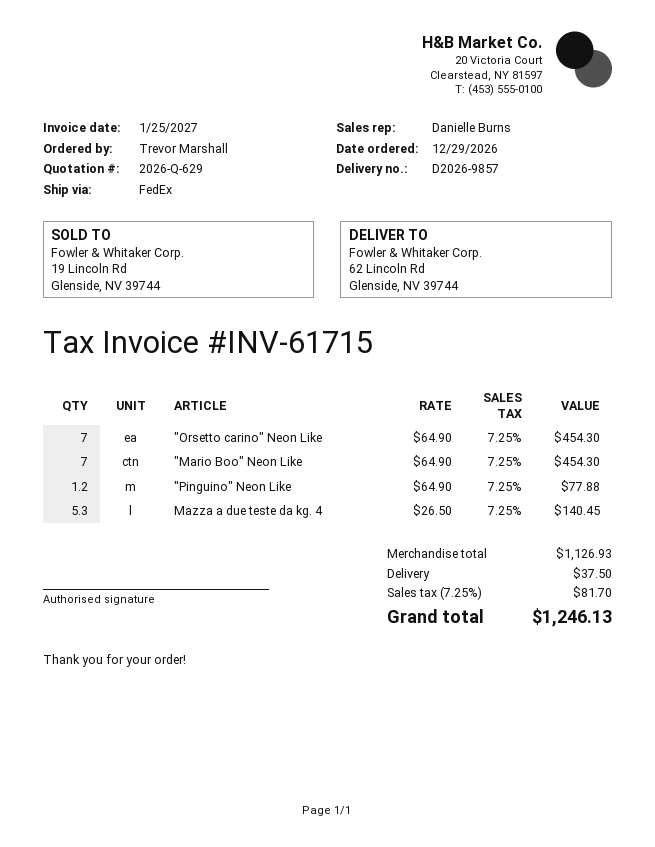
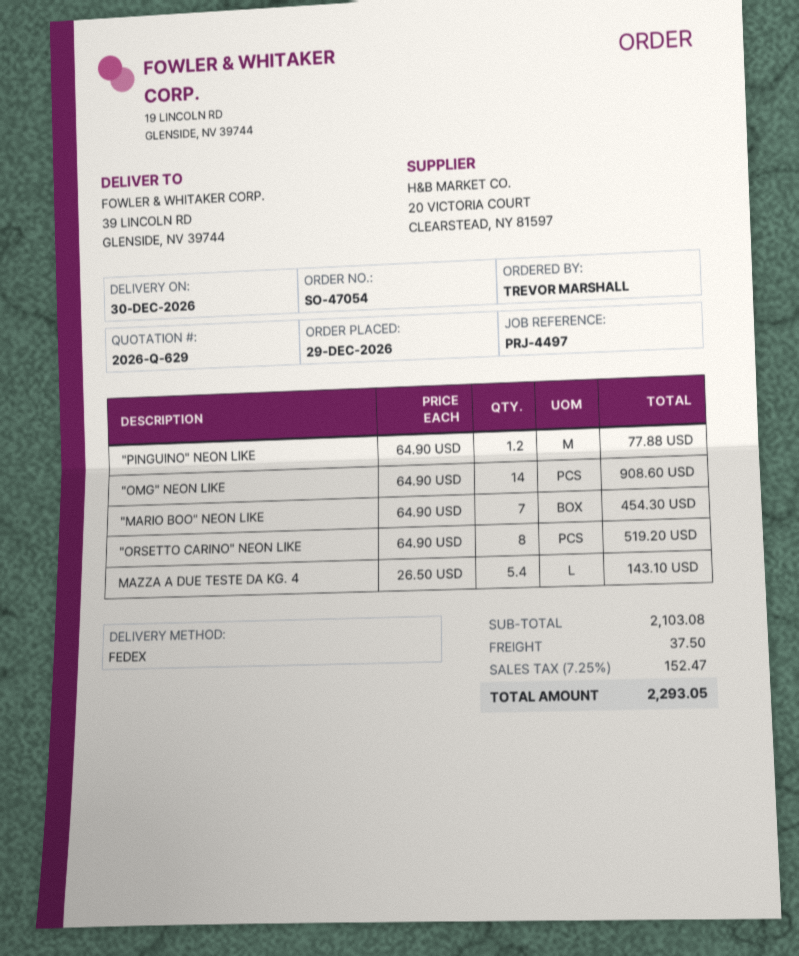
ship to: 62 Lincoln Rd, Glenside, NV 39744 -> 39 LINCOLN RD, GLENSIDE, NV 39744
"Orsetto carino" Neon Like: 7 x 64.90 = 454.30 -> 8 x 64.90 = 519.20
Mazza a due teste da kg. 4: 5.3 x 26.50 = 140.45 -> 5.4 x 26.50 = 143.10
"OMG" NEON LIKE: none -> 14 x 64.90 = 908.60
subtotal: 1126.93 -> 2103.08
tax: 7.25% = 81.70 -> 7.25% = 152.47
total: 1246.13 -> 2293.05

